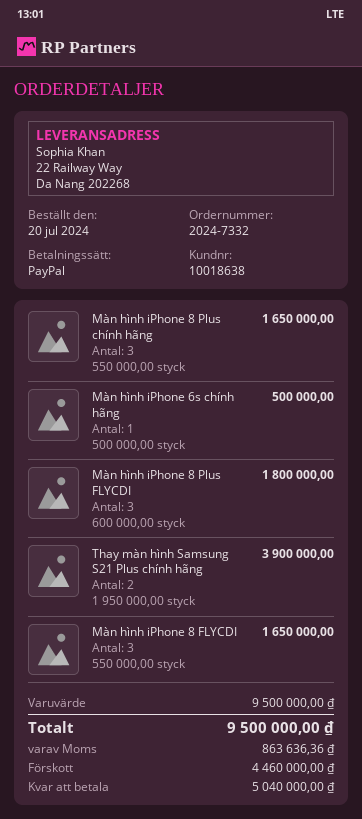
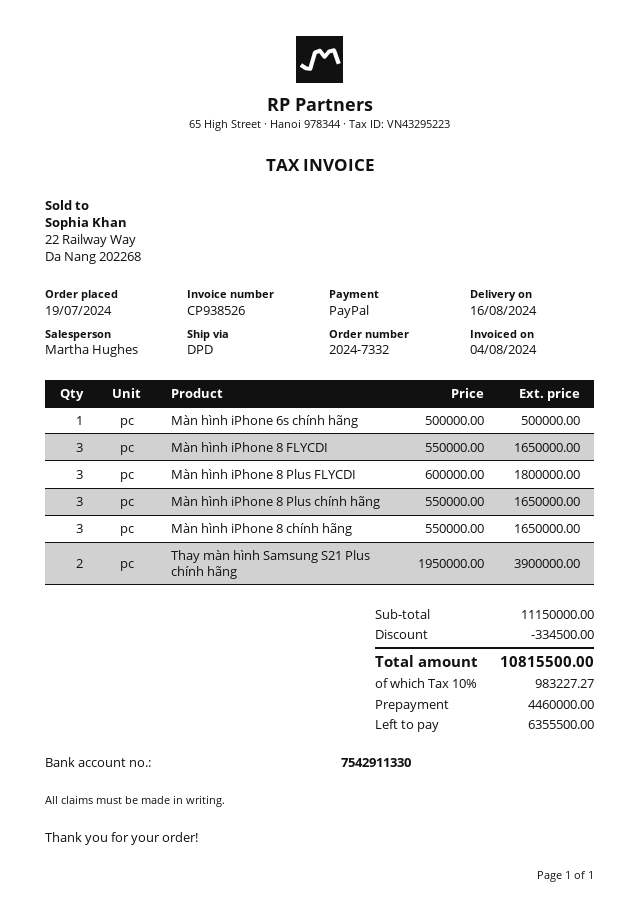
order date: 2024-07-20 -> 2024-07-19
Màn hình iPhone 8 chính hãng: none -> 3 x 550000.00 = 1650000.00
subtotal: 9500000.00 -> 11150000.00
discount: none -> 334500.00
tax: 863636.36 -> 983227.27
total: 9500000.00 -> 10815500.00
balance: 5040000.00 -> 6355500.00

